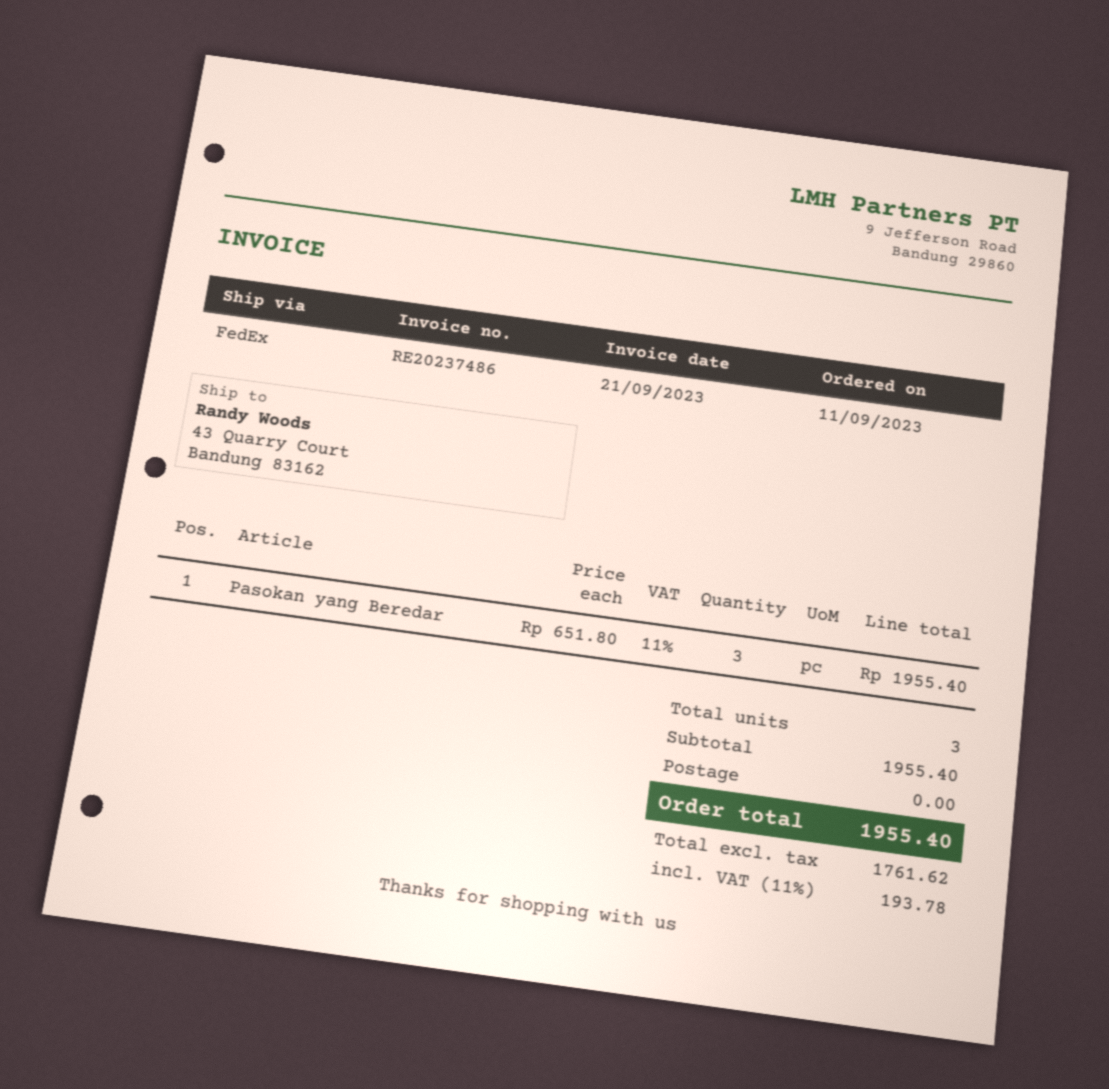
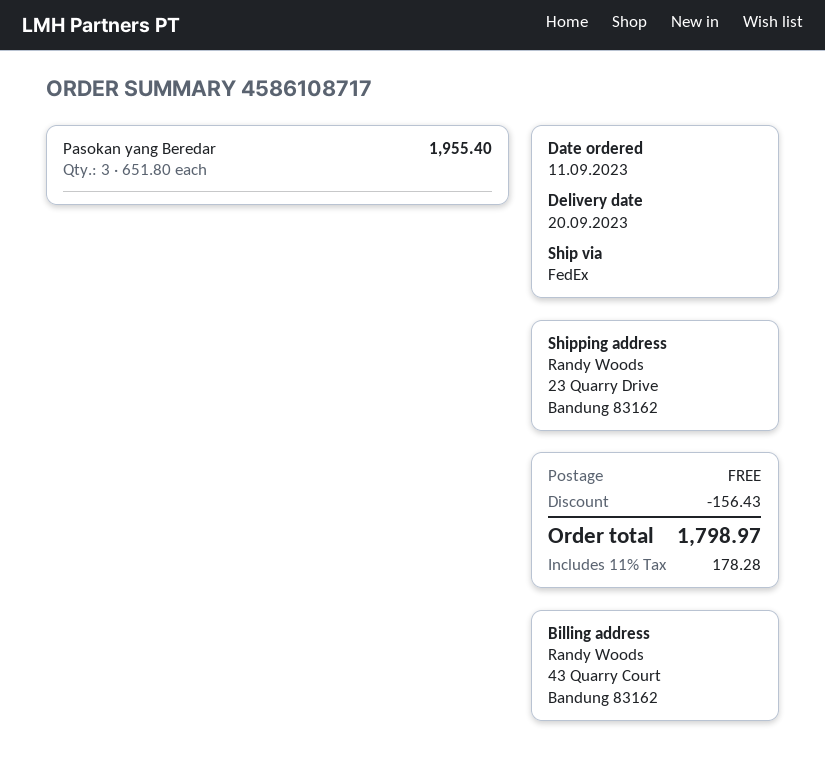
ship to: 43 Quarry Court, Bandung 83162 -> 23 Quarry Drive, Bandung 83162
discount: none -> 156.43
tax: 11% = 193.78 -> 11% = 178.28
total: 1955.40 -> 1798.97

